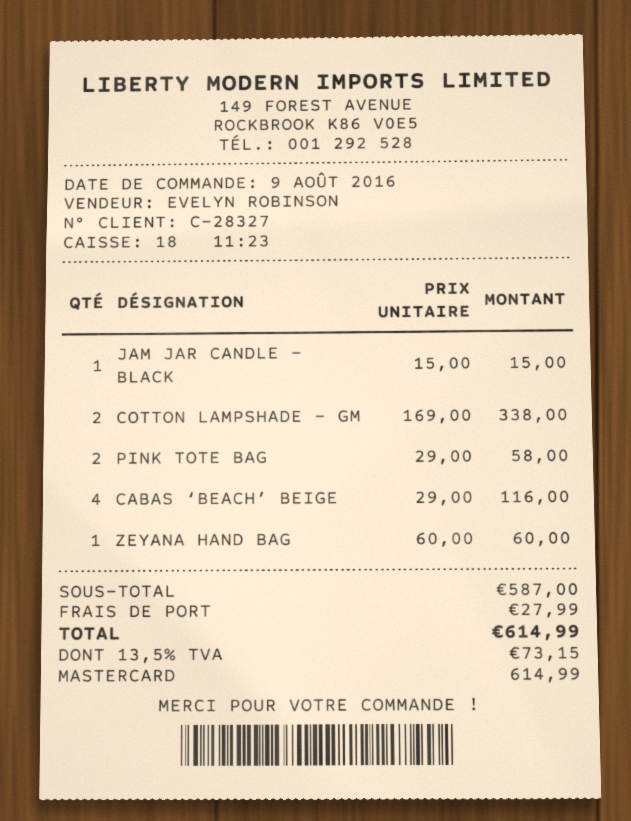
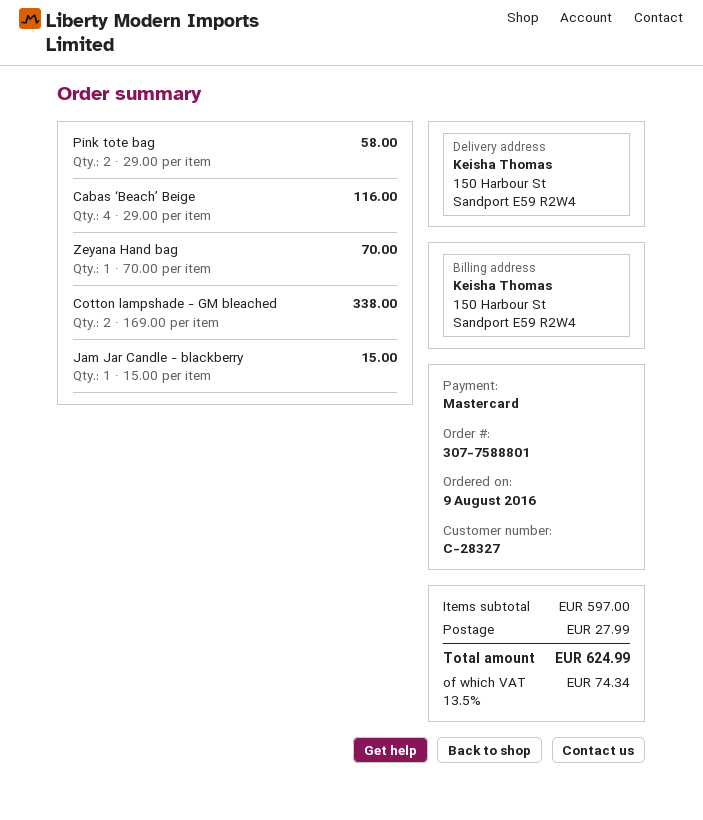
ZEYANA HAND BAG: 1 x 60.00 = 60.00 -> 1 x 70.00 = 70.00
subtotal: 587.00 -> 597.00
tax: 13.5% = 73.15 -> 13.5% = 74.34
total: 614.99 -> 624.99

